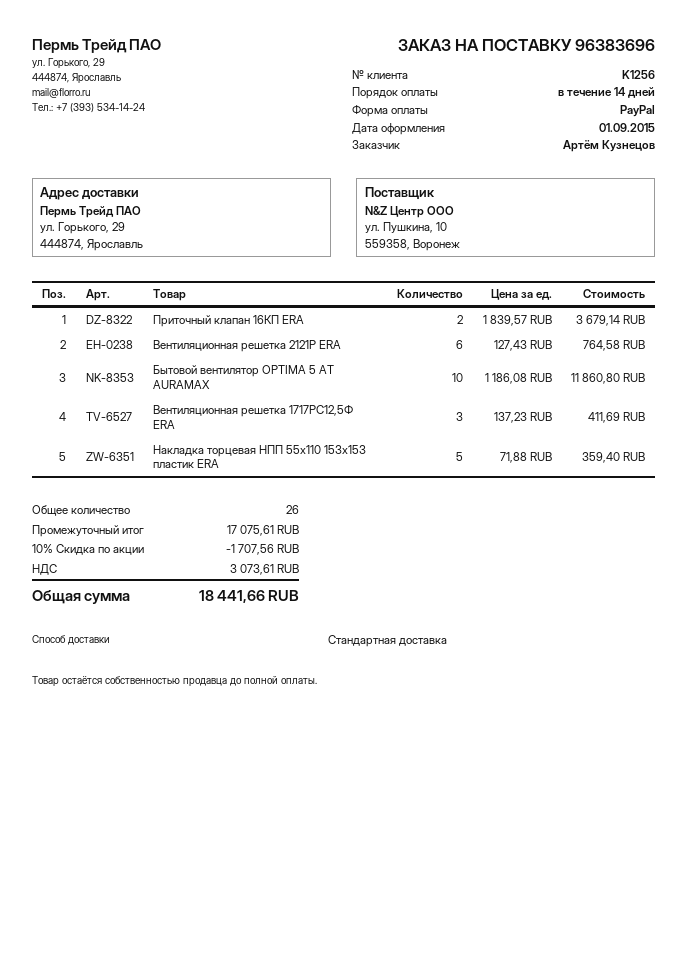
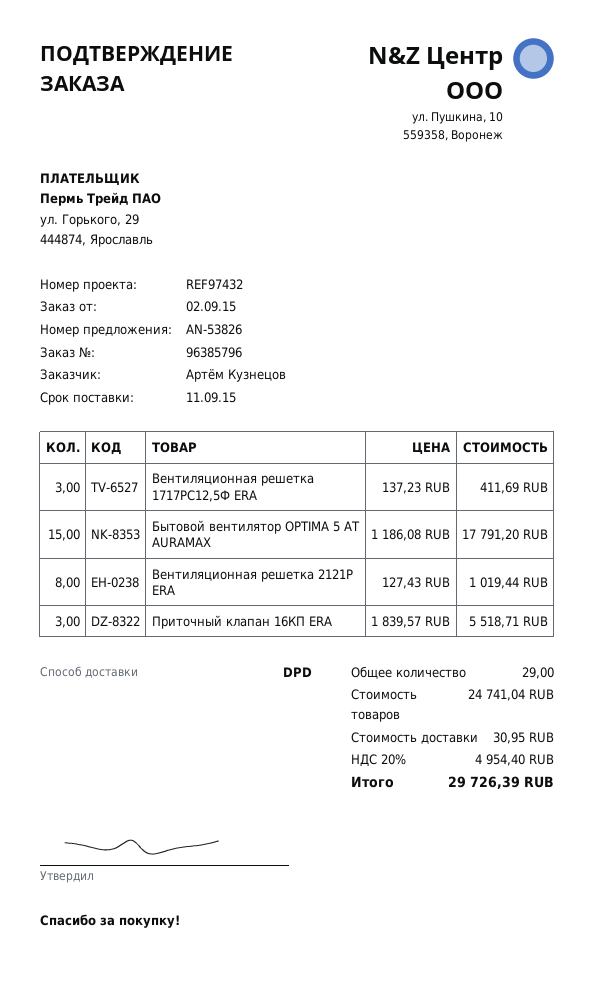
order number: 96383696 -> 96385796
order date: 2015-09-01 -> 2015-09-02
shipping method: standard -> DPD
Приточный клапан 16КП ERA: 2 x 1839.57 = 3679.14 -> 3 x 1839.57 = 5518.71
Вентиляционная решетка 2121Р ERA: 6 x 127.43 = 764.58 -> 8 x 127.43 = 1019.44
Бытовой вентилятор OPTIMA 5 AT AURAMAX: 10 x 1186.08 = 11860.80 -> 15 x 1186.08 = 17791.20
Накладка торцевая НПП 55х110 153х153 пластик ERA: 5 x 71.88 = 359.40 -> none
total quantity: 26 -> 29
subtotal: 17075.61 -> 24741.04
discount: 10% = 1707.56 -> none
shipping: none -> 30.95
tax: 3073.61 -> 4954.40
total: 18441.66 -> 29726.39

